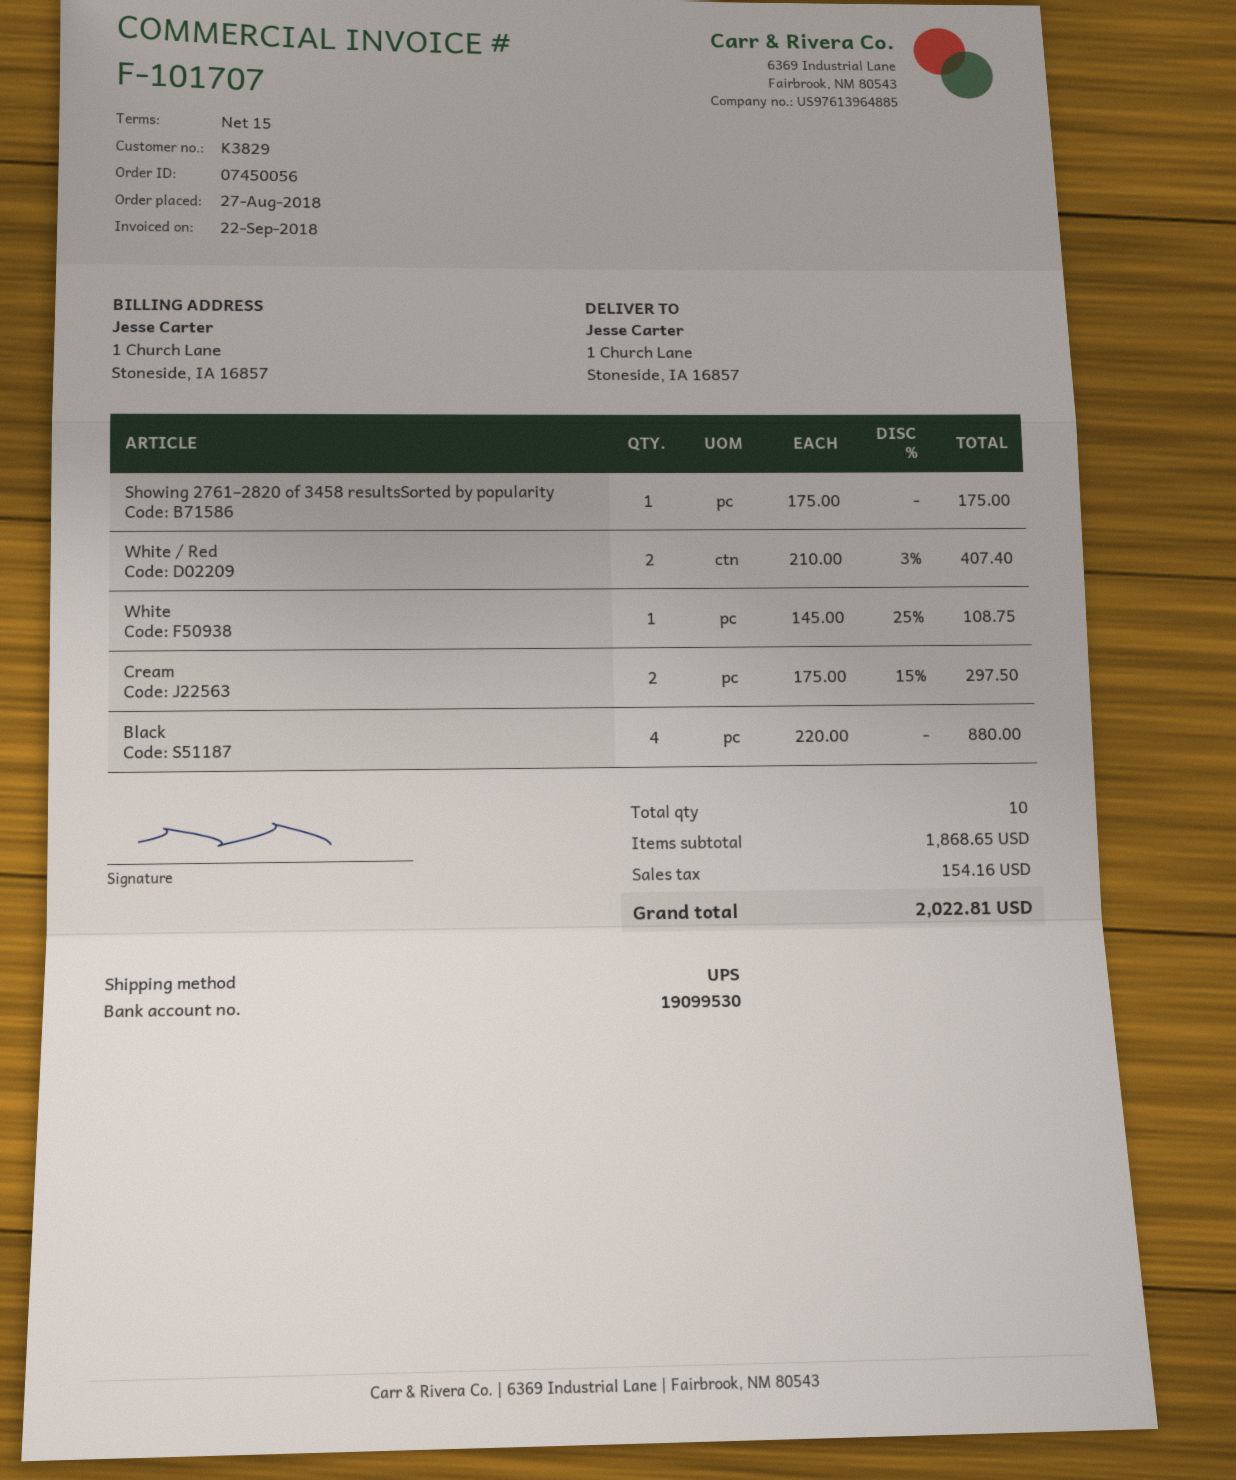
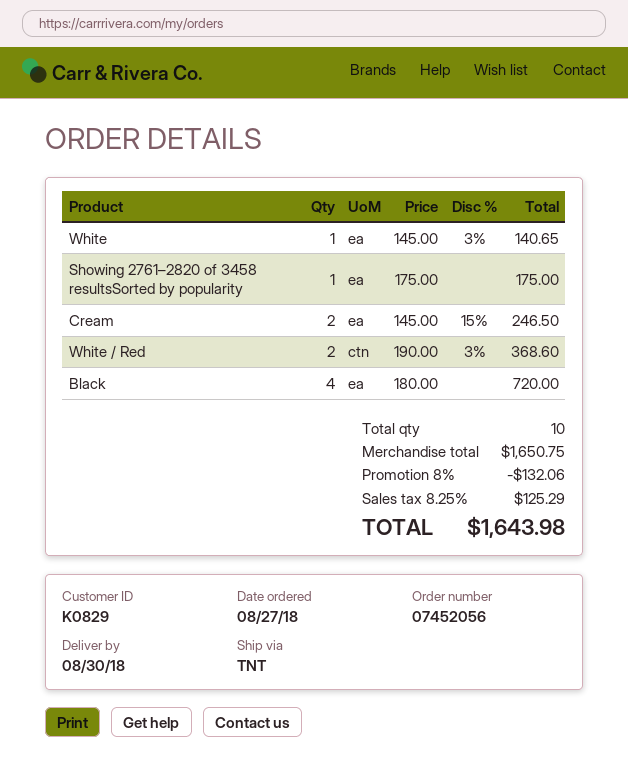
order number: 07450056 -> 07452056
customer number: K3829 -> K0829
shipping method: UPS -> TNT
White / Red: 2 x 210.00 - 3% = 407.40 -> 2 x 190.00 - 3% = 368.60
White: 1 x 145.00 - 25% = 108.75 -> 1 x 145.00 - 3% = 140.65
Cream: 2 x 175.00 - 15% = 297.50 -> 2 x 145.00 - 15% = 246.50
Black: 4 x 220.00 = 880.00 -> 4 x 180.00 = 720.00
subtotal: 1868.65 -> 1650.75
discount: none -> 8% = 132.06
tax: 154.16 -> 125.29
total: 2022.81 -> 1643.98

